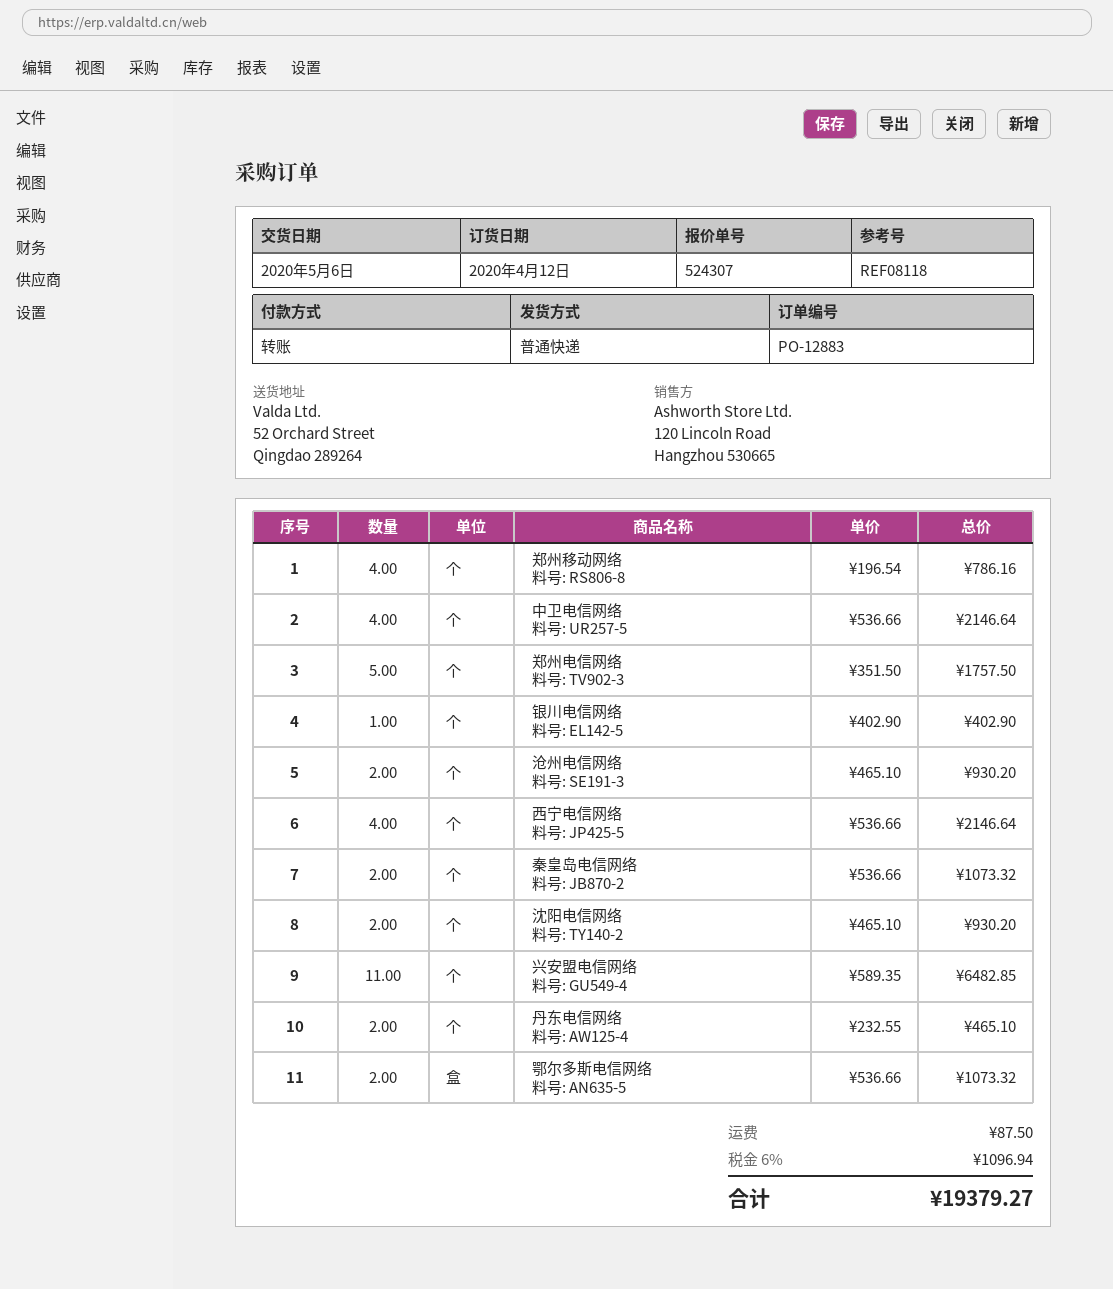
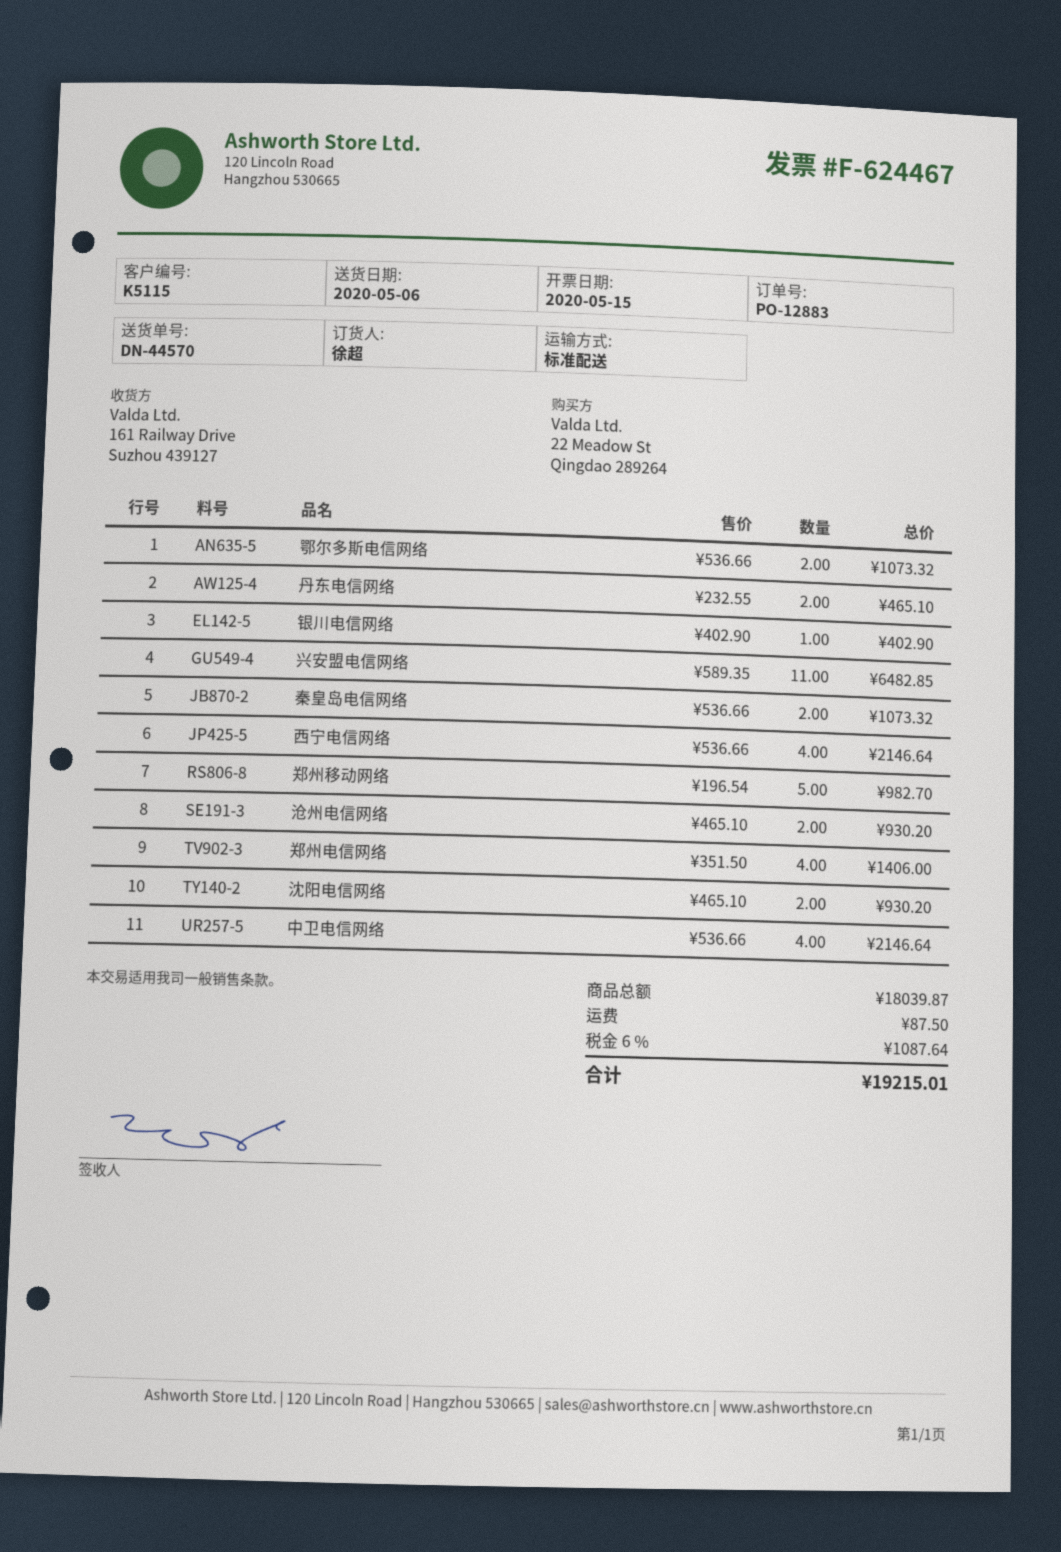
ship to: 52 Orchard Street, Qingdao 289264 -> 161 Railway Drive, Suzhou 439127
郑州移动网络: 4 x 196.54 = 786.16 -> 5 x 196.54 = 982.70
郑州电信网络: 5 x 351.50 = 1757.50 -> 4 x 351.50 = 1406.00
tax: 6% = 1096.94 -> 6% = 1087.64
total: 19379.27 -> 19215.01

